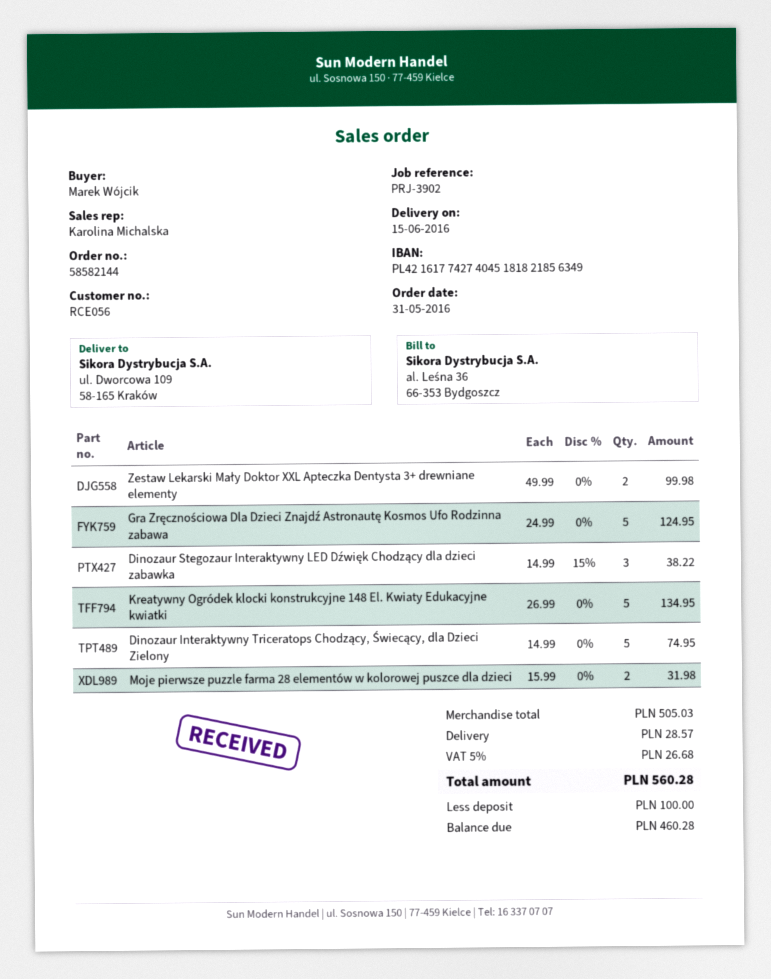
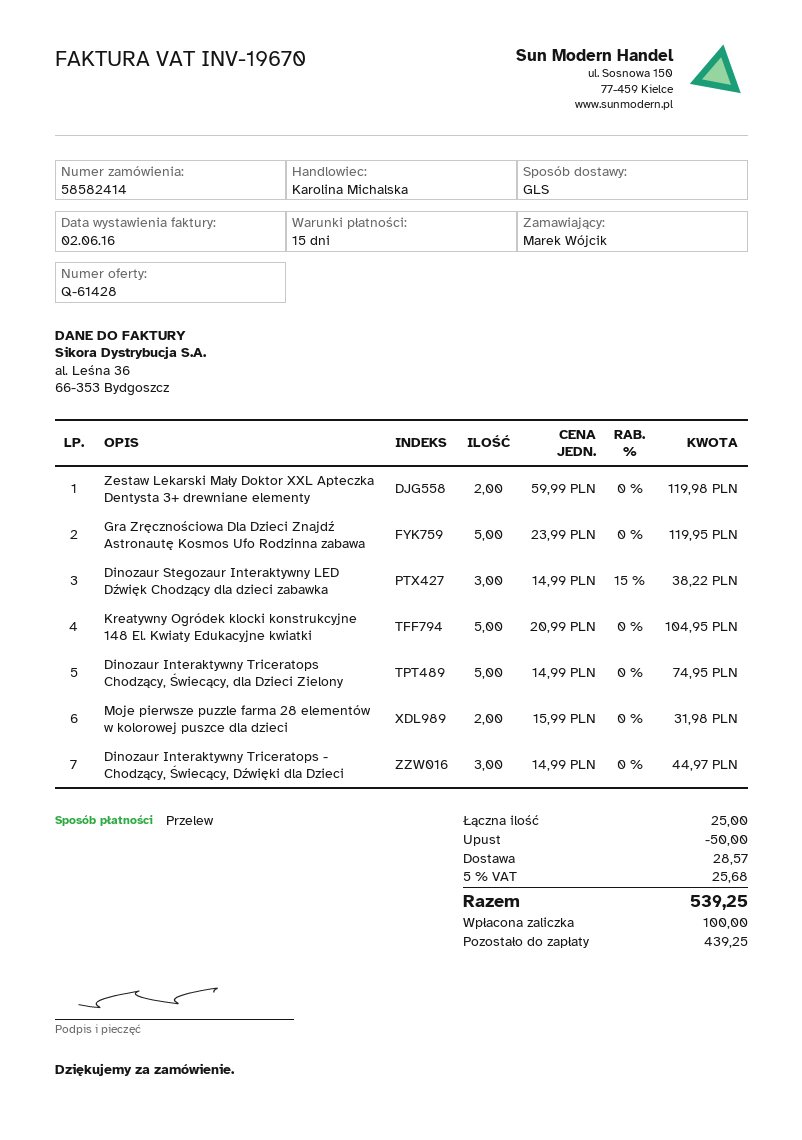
order number: 58582144 -> 58582414
Zestaw Lekarski Mały Doktor XXL Apteczka Dentysta 3+ drewniane elementy: 2 x 49.99 = 99.98 -> 2 x 59.99 = 119.98
Gra Zręcznościowa Dla Dzieci Znajdź Astronautę Kosmos Ufo Rodzinna zabawa: 5 x 24.99 = 124.95 -> 5 x 23.99 = 119.95
Kreatywny Ogródek klocki konstrukcyjne 148 El. Kwiaty Edukacyjne kwiatki: 5 x 26.99 = 134.95 -> 5 x 20.99 = 104.95
Dinozaur Interaktywny Triceratops - Chodzący, Świecący, Dźwięki dla Dzieci: none -> 3 x 14.99 = 44.97
discount: none -> 50.00
tax: 5% = 26.68 -> 5% = 25.68
total: 560.28 -> 539.25
balance: 460.28 -> 439.25

